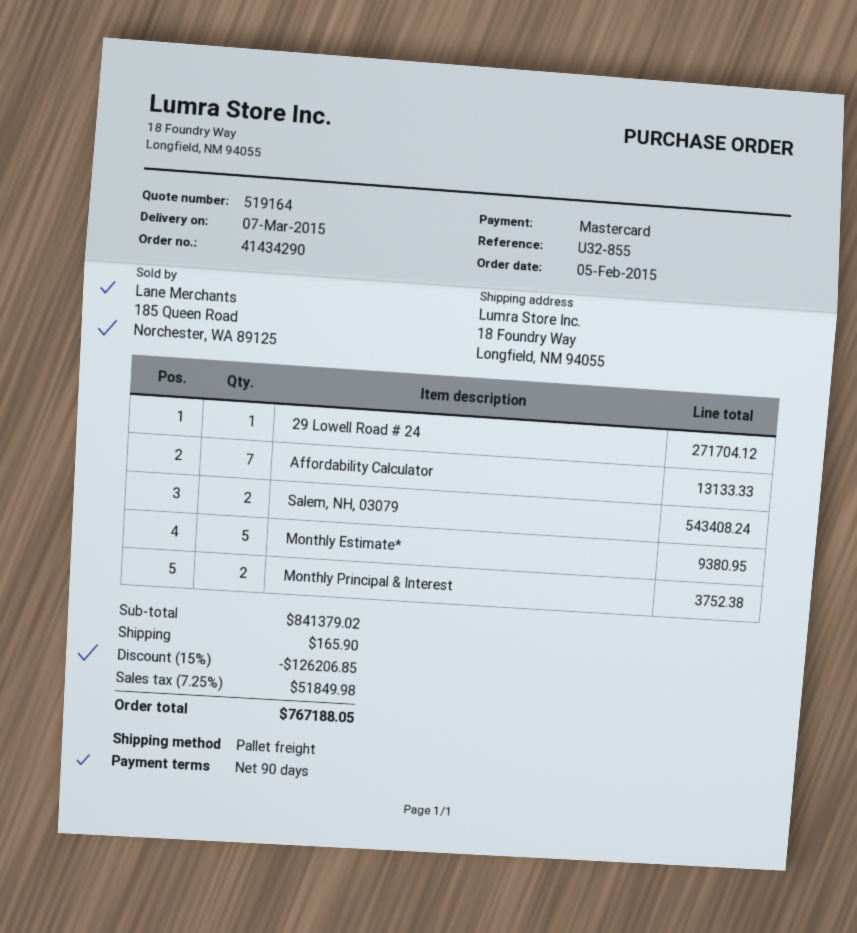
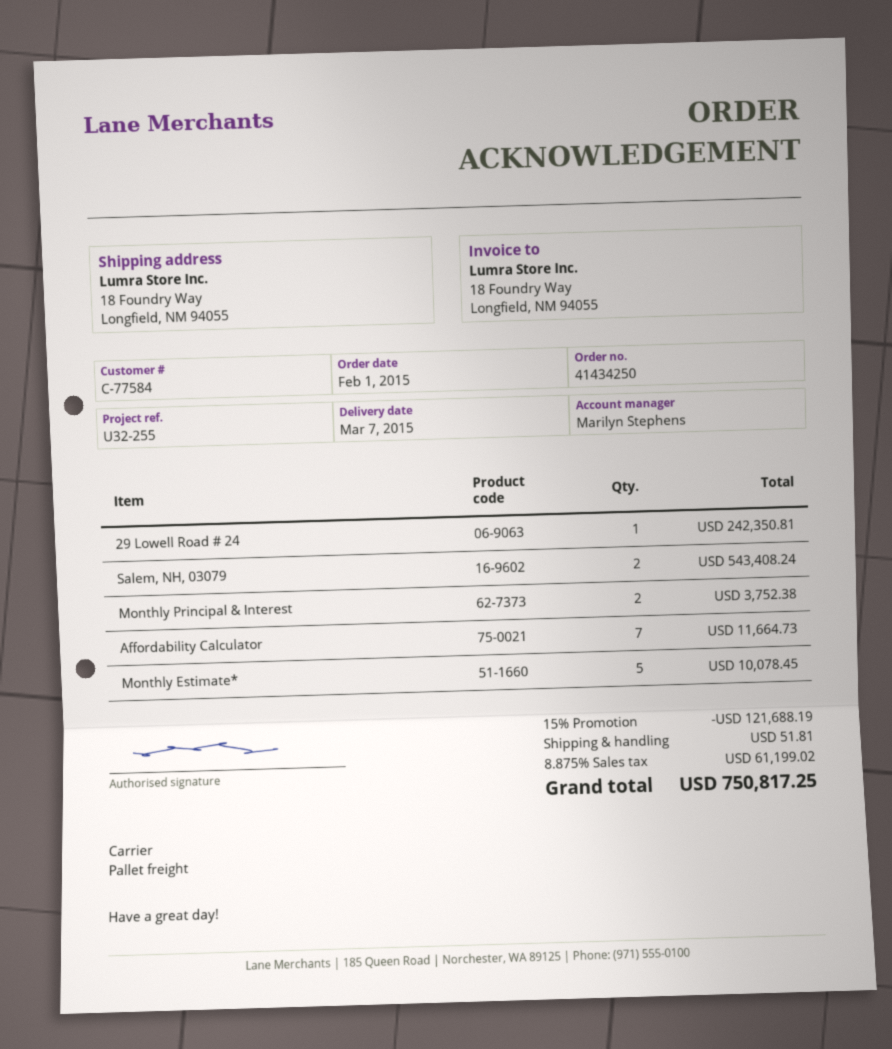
order number: 41434290 -> 41434250
order date: 2015-02-05 -> 2015-02-01
reference: U32-855 -> U32-255
29 Lowell Road # 24: 1 for 271704.12 -> 1 for 242350.81
Affordability Calculator: 7 for 13133.33 -> 7 for 11664.73
Monthly Estimate*: 5 for 9380.95 -> 5 for 10078.45
discount: 15% = 126206.85 -> 15% = 121688.19
shipping: 165.90 -> 51.81
tax: 7.25% = 51849.98 -> 8.875% = 61199.02
total: 767188.05 -> 750817.25

